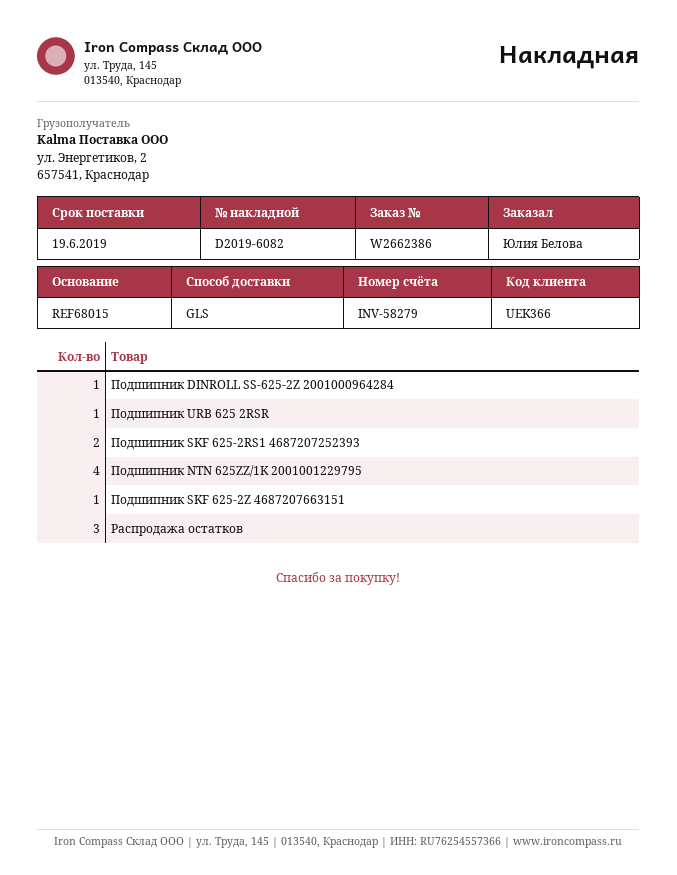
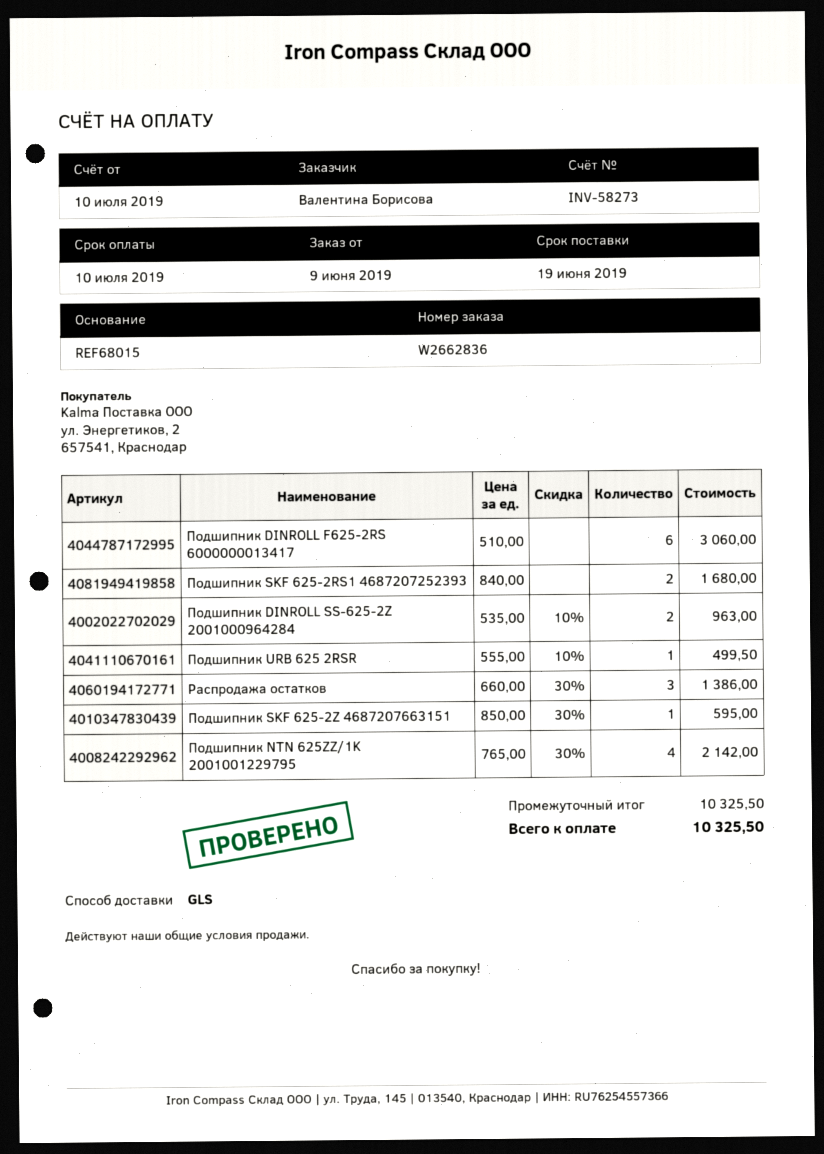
order number: W2662386 -> W2662836
invoice number: INV-58279 -> INV-58273
ordered by: Юлия Белова -> Валентина Борисова
Подшипник DINROLL SS-625-2Z 2001000964284: 1 -> 2
Подшипник DINROLL F625-2RS 6000000013417: none -> 6

